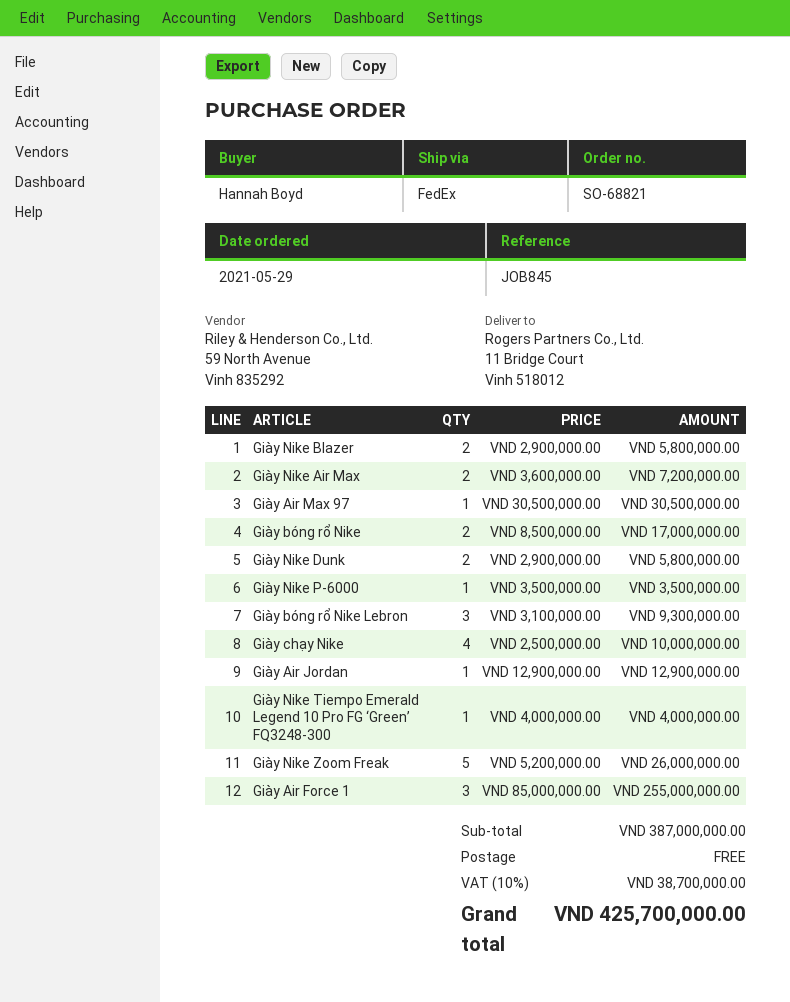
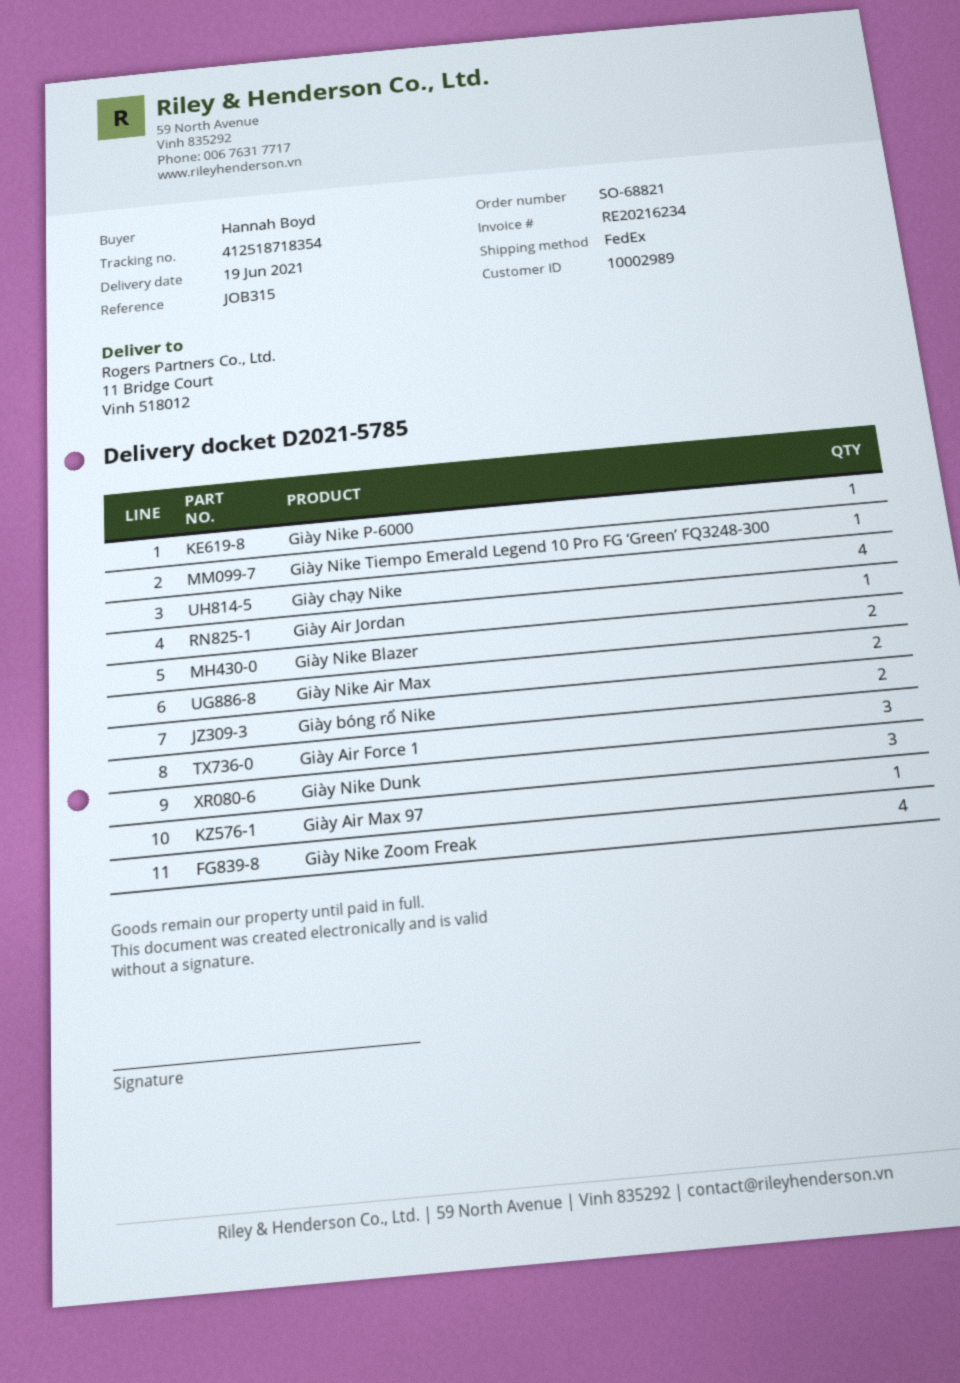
reference: JOB845 -> JOB315
Giày Nike Dunk: 2 -> 3
Giày bóng rổ Nike Lebron: 3 -> none
Giày Nike Zoom Freak: 5 -> 4

